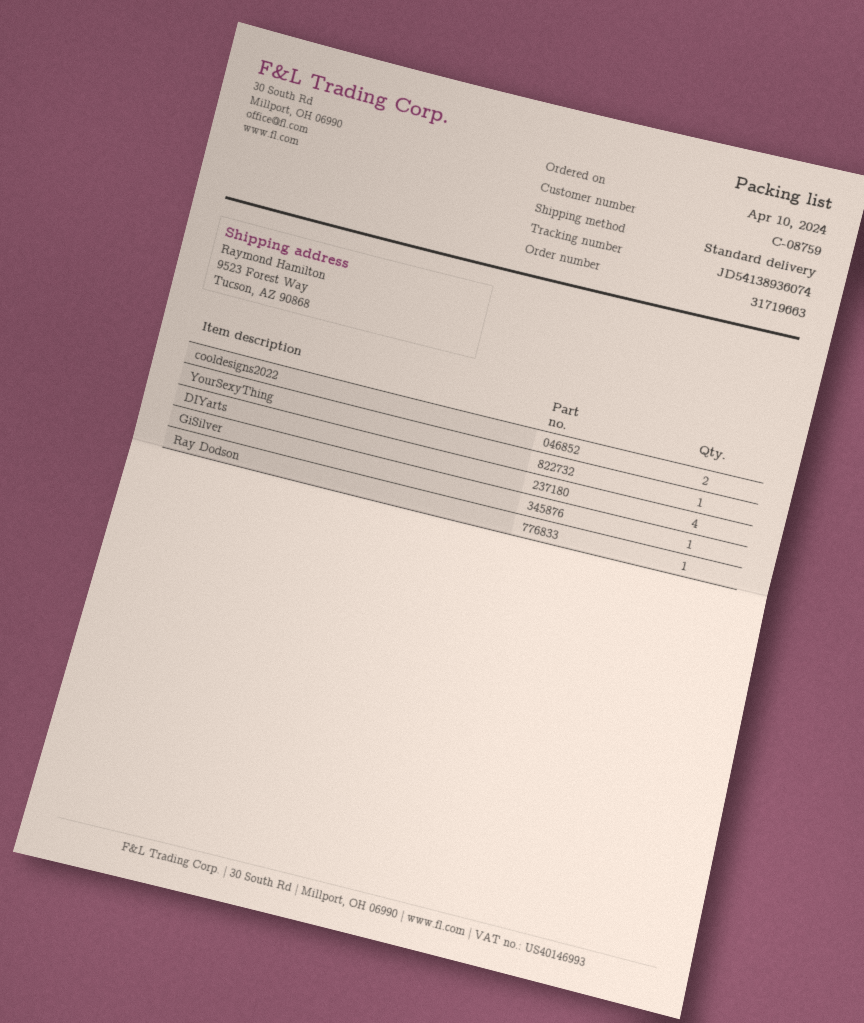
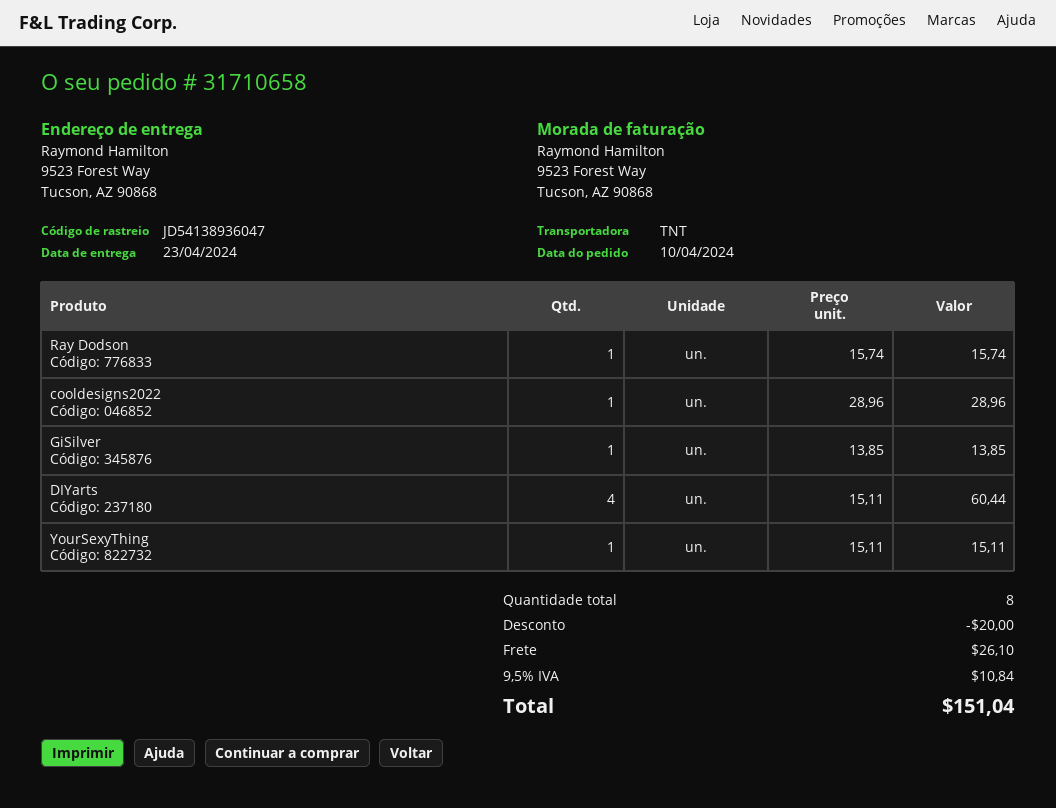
order number: 31719663 -> 31710658
shipping method: standard -> TNT
tracking number: JD54138936074 -> JD54138936047
cooldesigns2022: 2 -> 1

